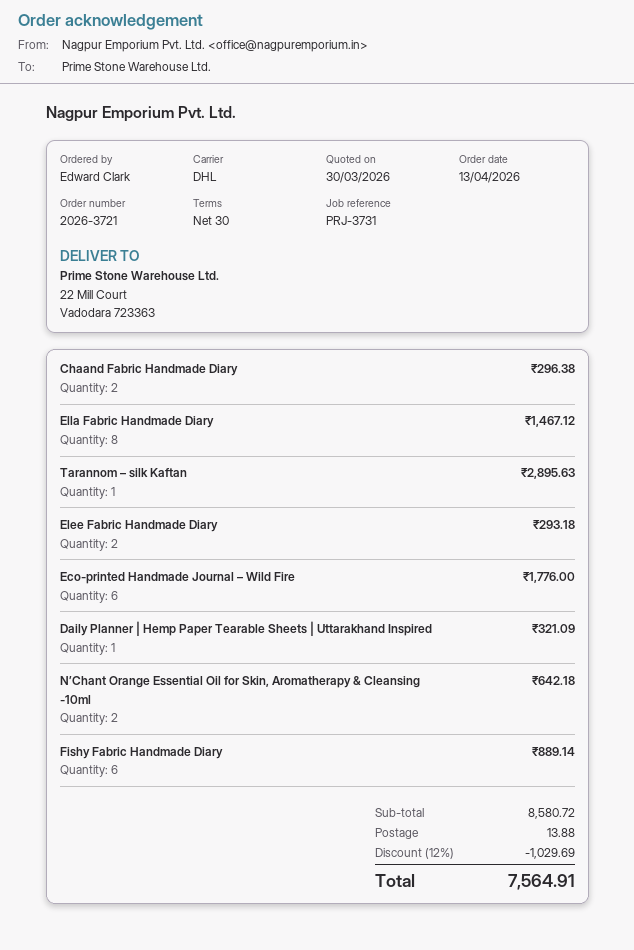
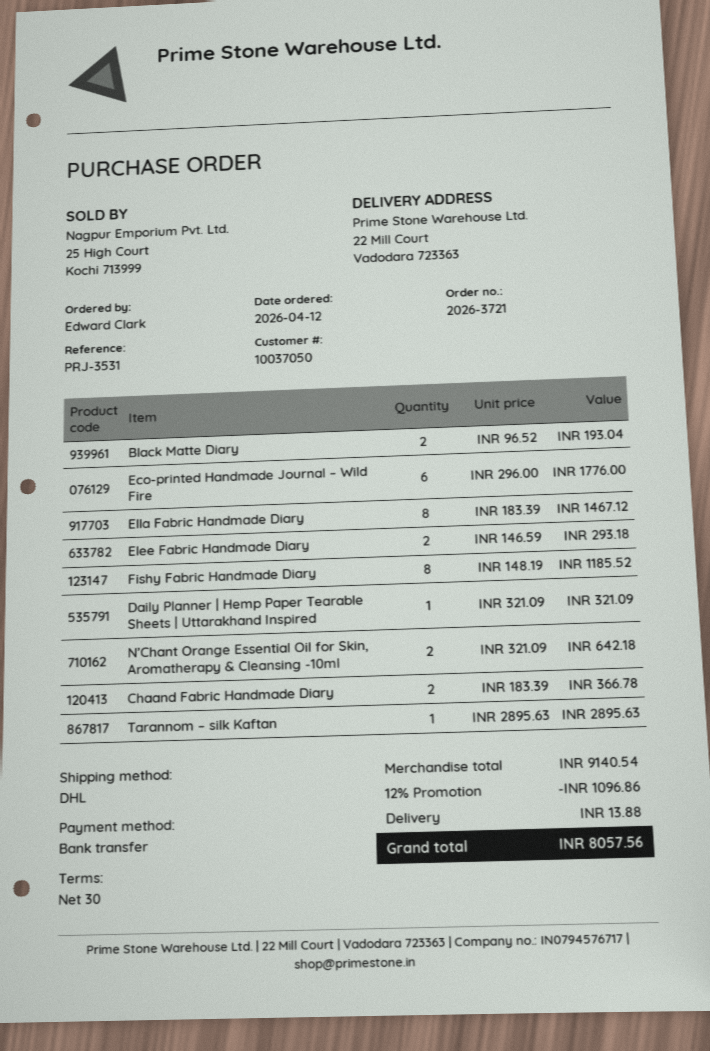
order date: 2026-04-13 -> 2026-04-12
reference: PRJ-3731 -> PRJ-3531
Chaand Fabric Handmade Diary: 2 for 296.38 -> 2 for 366.78
Fishy Fabric Handmade Diary: 6 for 889.14 -> 8 for 1185.52
Black Matte Diary: none -> 2 for 193.04
subtotal: 8580.72 -> 9140.54
discount: 12% = 1029.69 -> 12% = 1096.86
total: 7564.91 -> 8057.56

